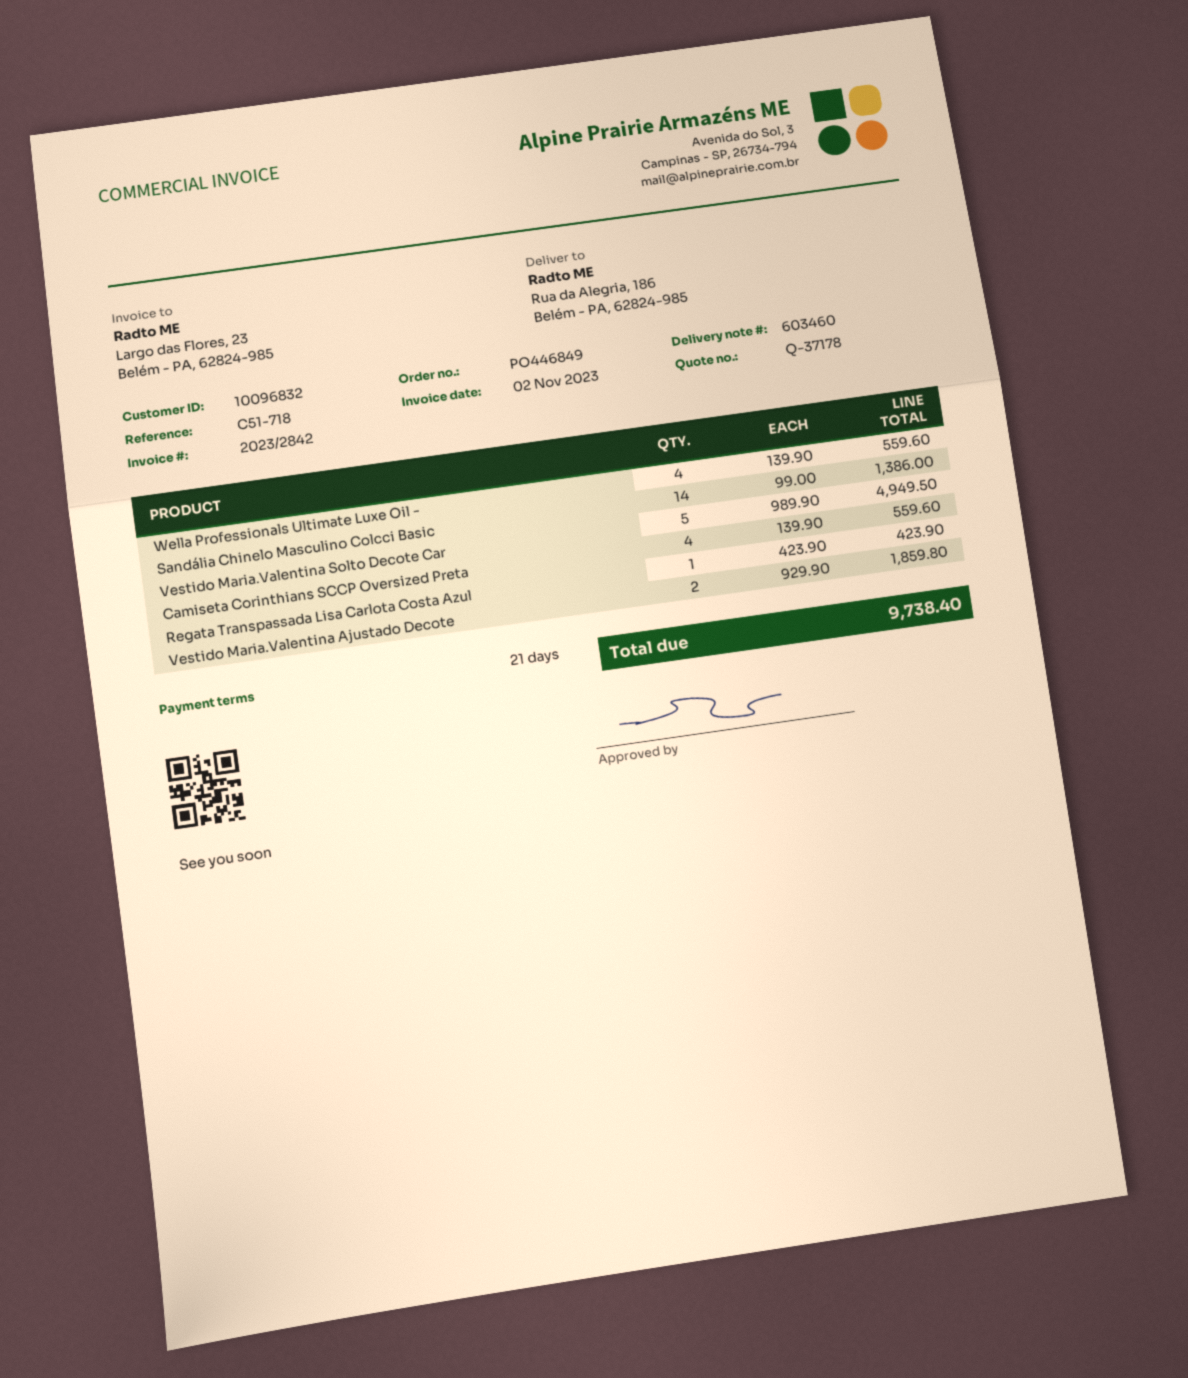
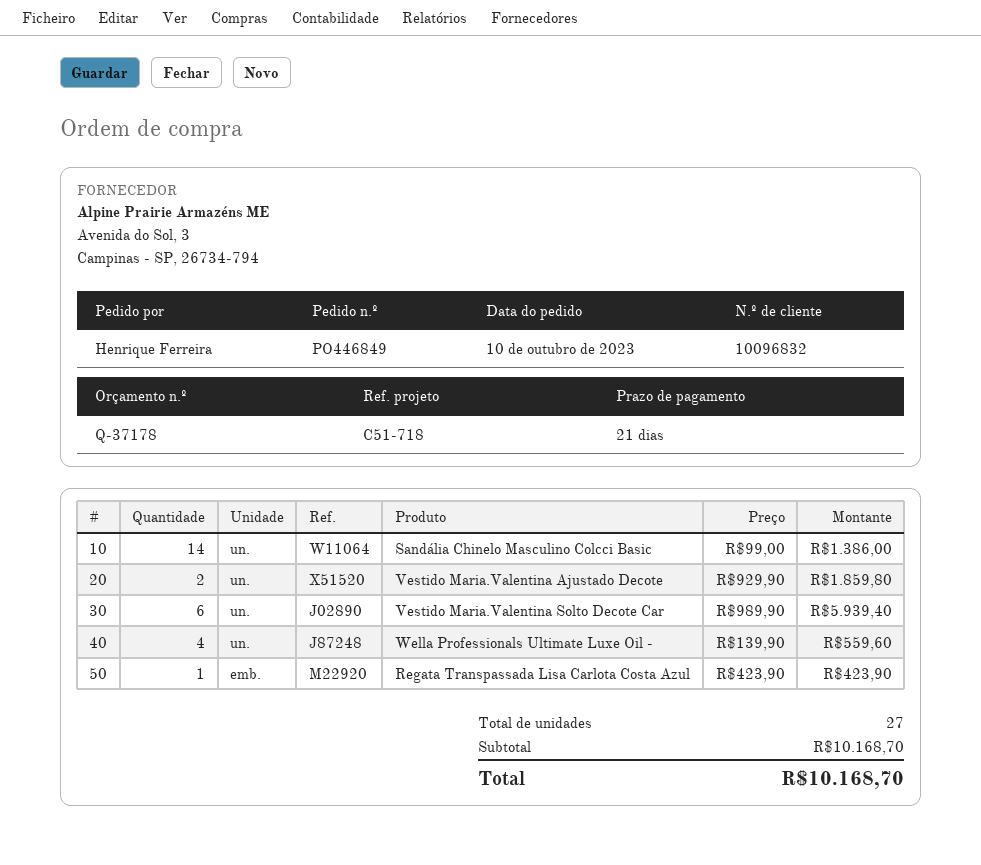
Vestido Maria.Valentina Solto Decote Car: 5 x 989.90 = 4949.50 -> 6 x 989.90 = 5939.40
Camiseta Corinthians SCCP Oversized Preta: 4 x 139.90 = 559.60 -> none
total: 9738.40 -> 10168.70

